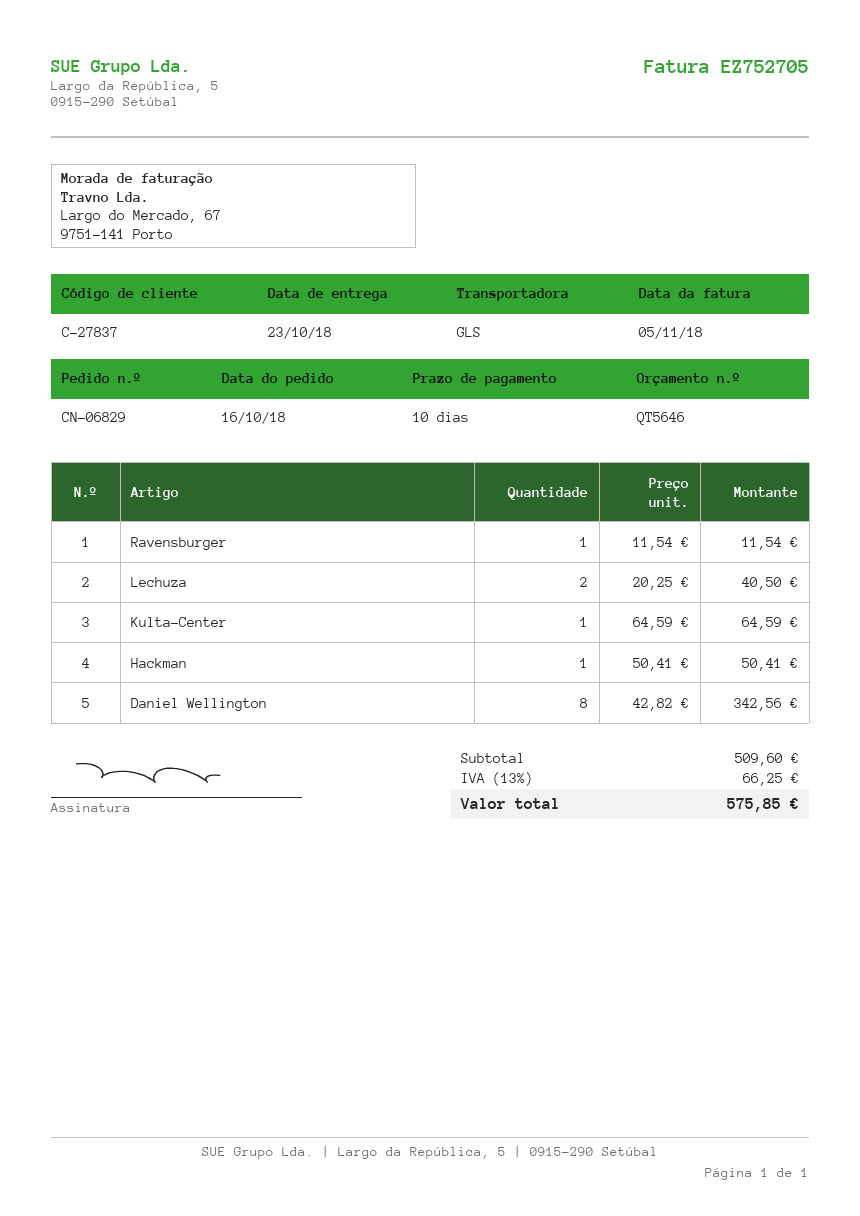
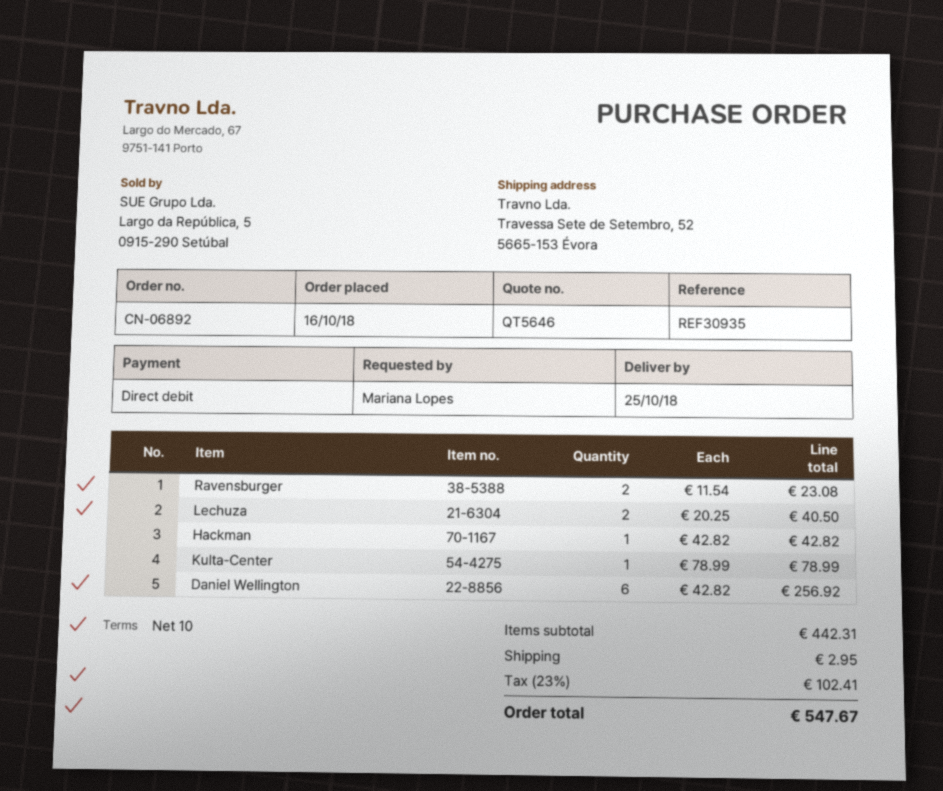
order number: CN-06829 -> CN-06892
delivery date: 2018-10-23 -> 2018-10-25
Ravensburger: 1 x 11.54 = 11.54 -> 2 x 11.54 = 23.08
Kulta-Center: 1 x 64.59 = 64.59 -> 1 x 78.99 = 78.99
Hackman: 1 x 50.41 = 50.41 -> 1 x 42.82 = 42.82
Daniel Wellington: 8 x 42.82 = 342.56 -> 6 x 42.82 = 256.92
subtotal: 509.60 -> 442.31
shipping: none -> 2.95
tax: 13% = 66.25 -> 23% = 102.41
total: 575.85 -> 547.67

